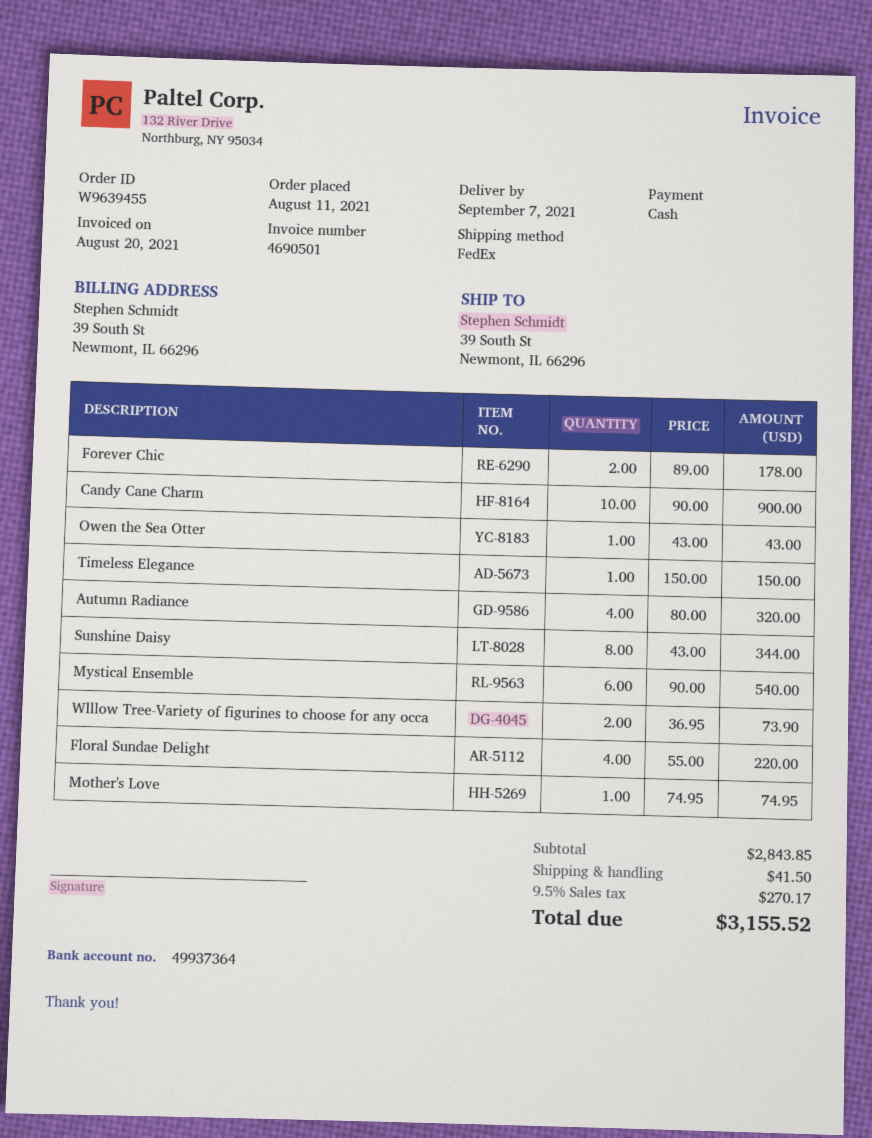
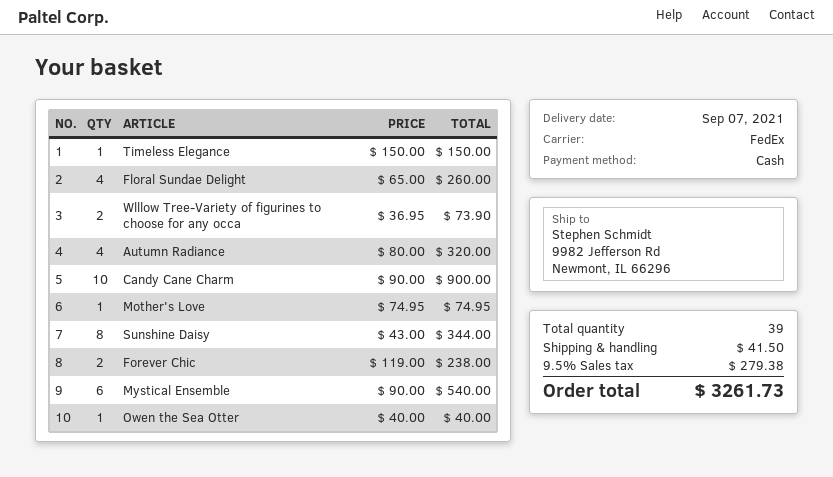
ship to: 39 South St, Newmont, IL 66296 -> 9982 Jefferson Rd, Newmont, IL 66296
Forever Chic: 2 x 89.00 = 178.00 -> 2 x 119.00 = 238.00
Owen the Sea Otter: 1 x 43.00 = 43.00 -> 1 x 40.00 = 40.00
Floral Sundae Delight: 4 x 55.00 = 220.00 -> 4 x 65.00 = 260.00
tax: 9.5% = 270.17 -> 9.5% = 279.38
total: 3155.52 -> 3261.73

